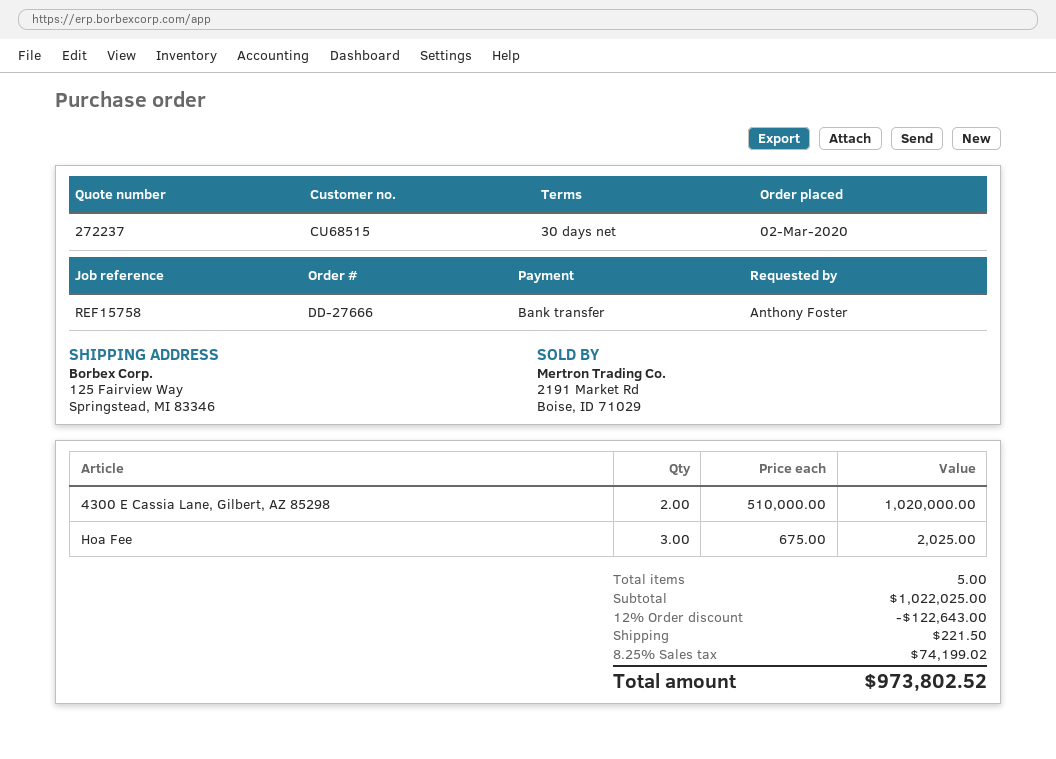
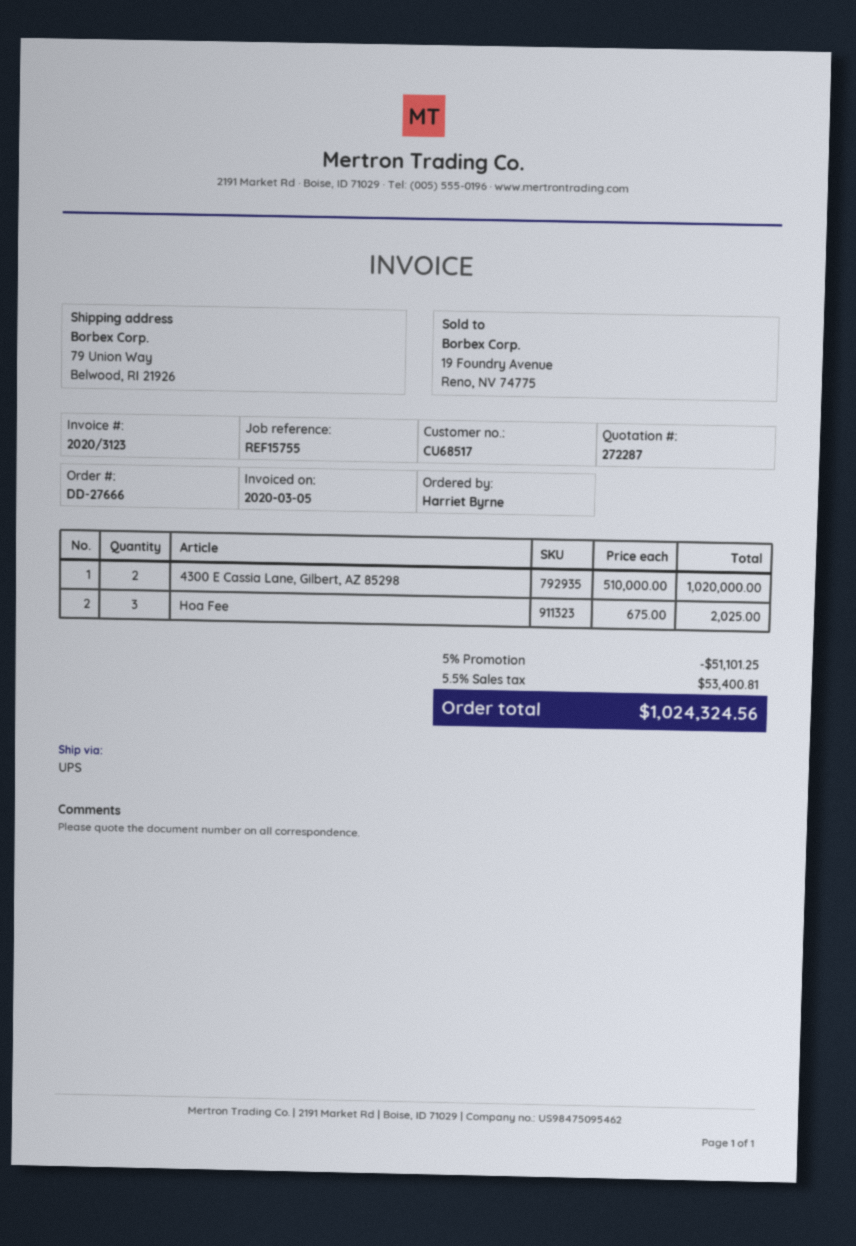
quote number: 272237 -> 272287
customer number: CU68515 -> CU68517
reference: REF15758 -> REF15755
ordered by: Anthony Foster -> Harriet Byrne
ship to: 125 Fairview Way, Springstead, MI 83346 -> 79 Union Way, Belwood, RI 21926
discount: 12% = 122643.00 -> 5% = 51101.25
shipping: 221.50 -> none
tax: 8.25% = 74199.02 -> 5.5% = 53400.81
total: 973802.52 -> 1024324.56

